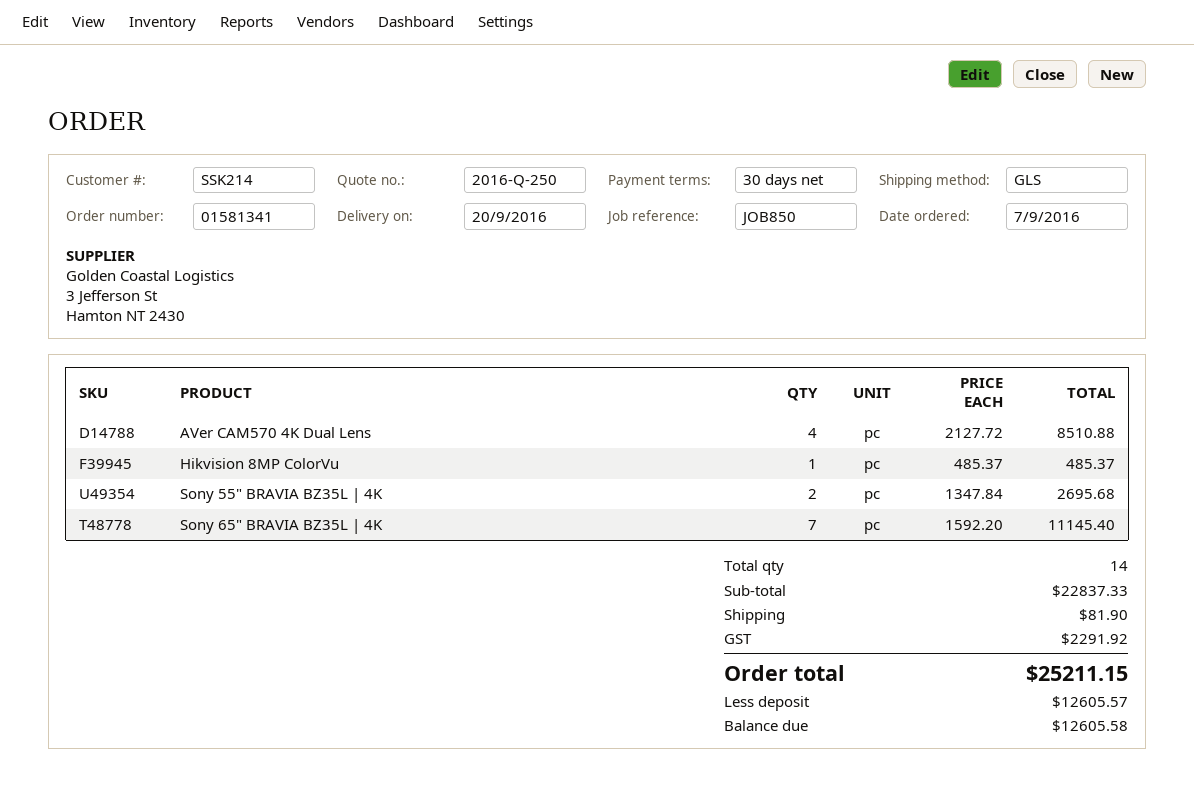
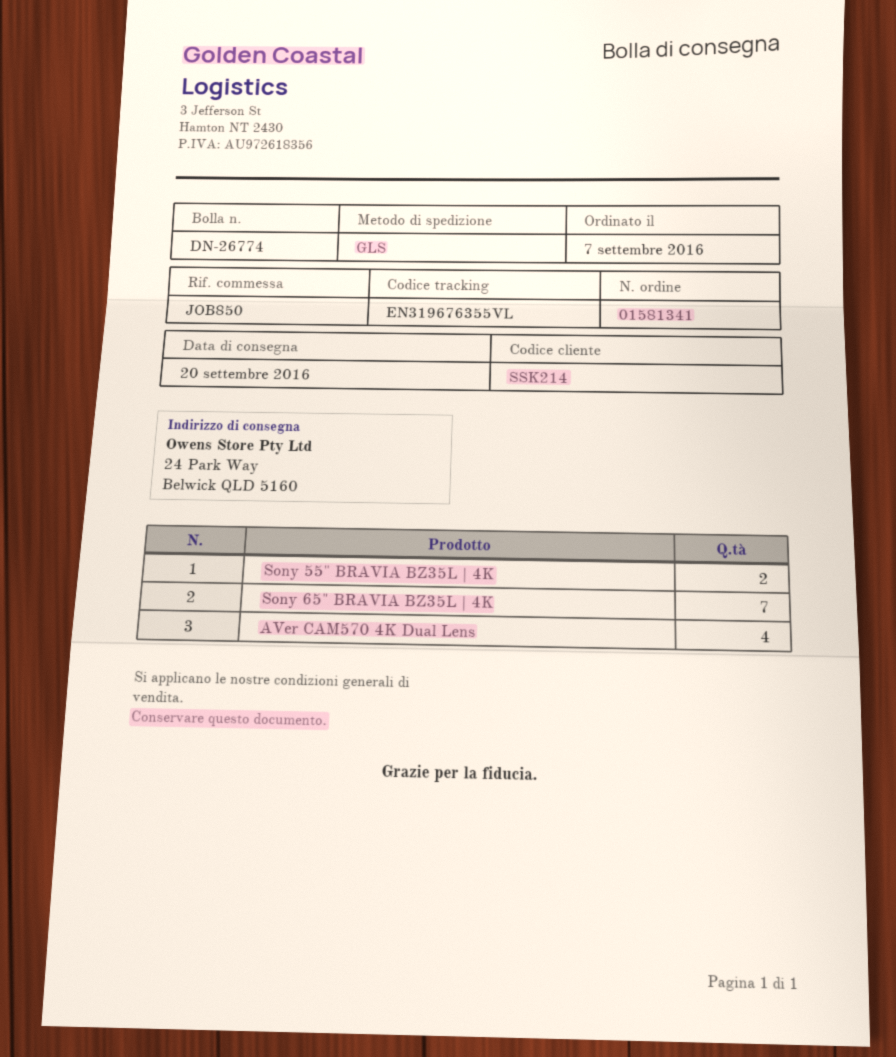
Hikvision 8MP ColorVu: 1 -> none

